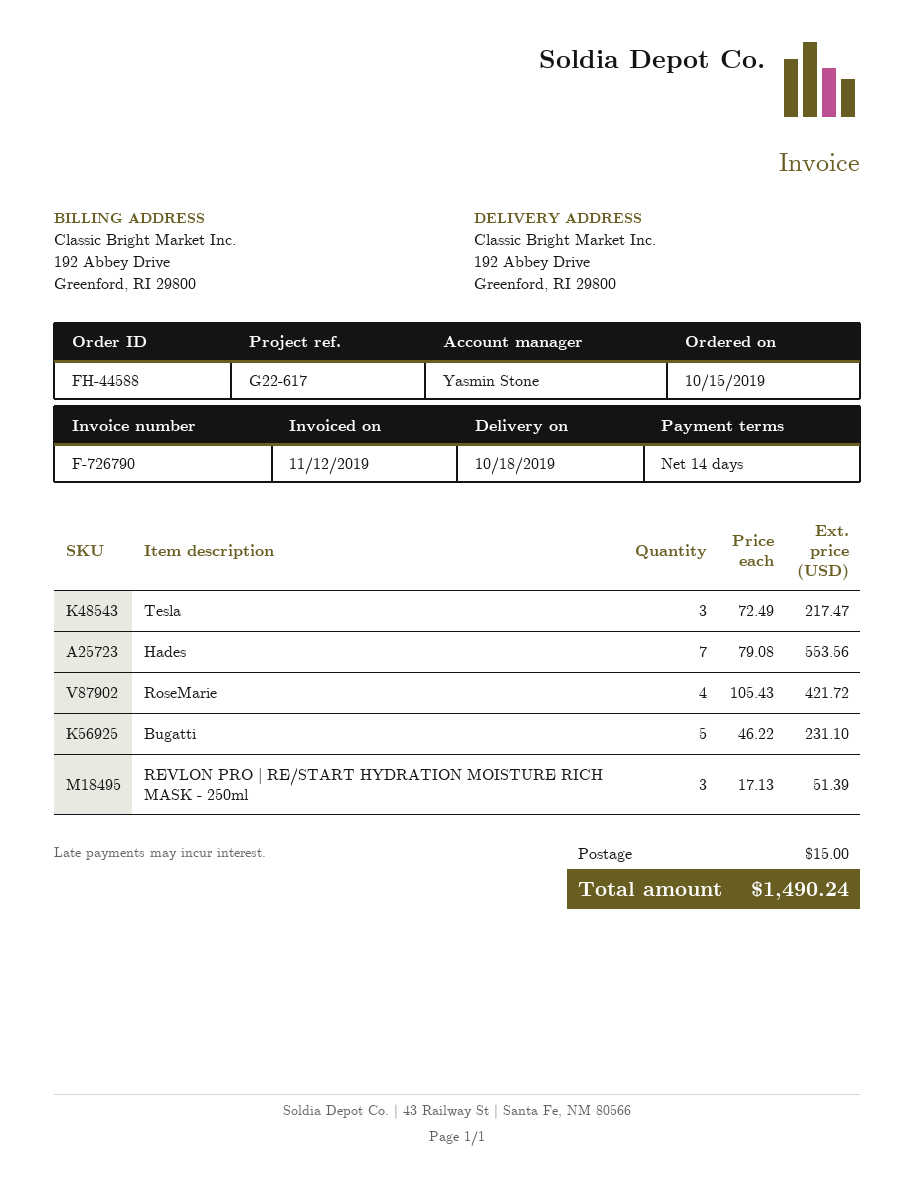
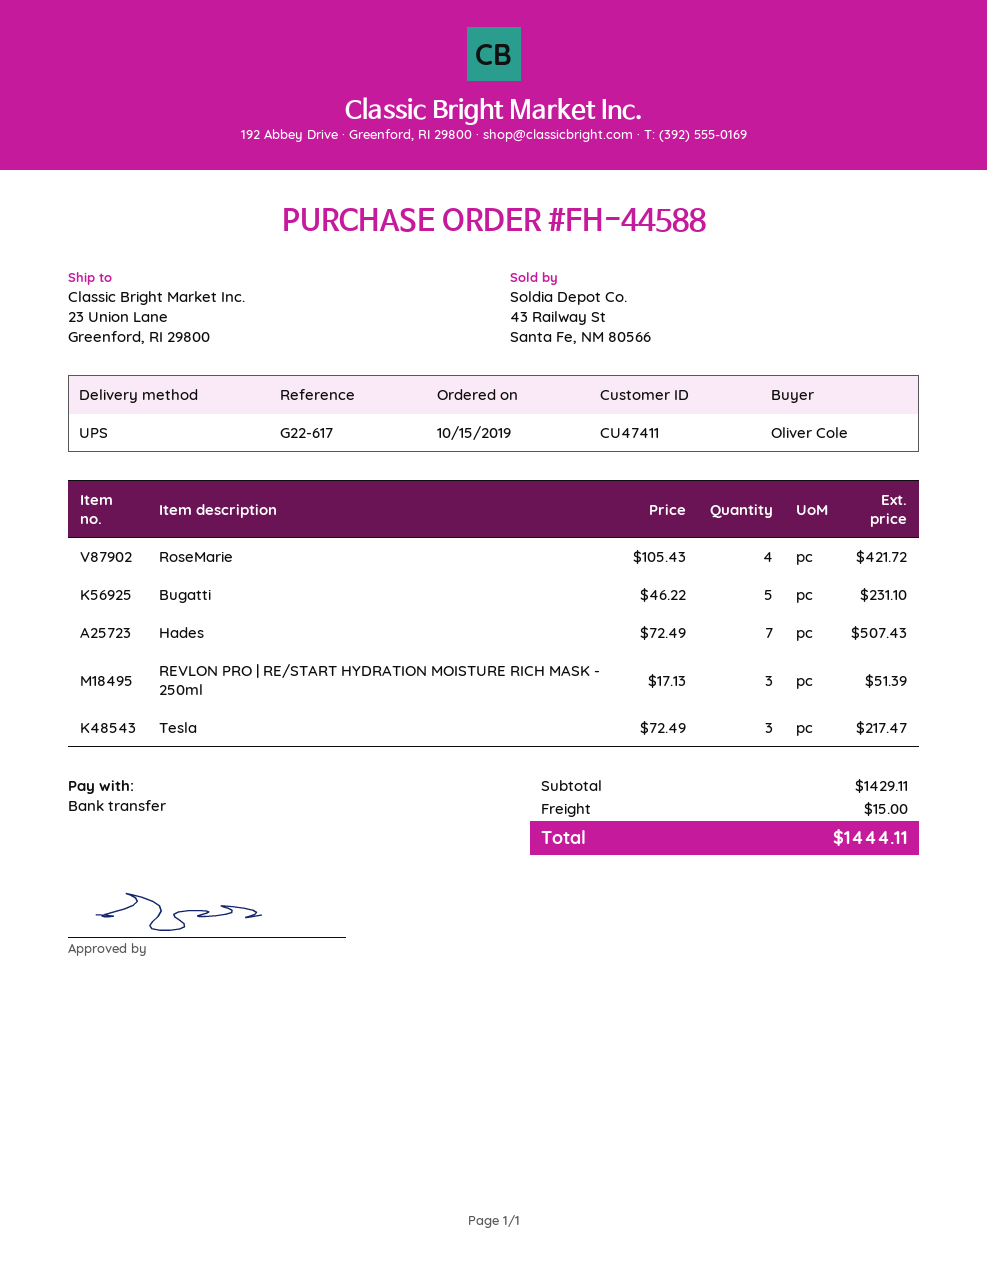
ship to: 192 Abbey Drive, Greenford, RI 29800 -> 23 Union Lane, Greenford, RI 29800
Hades: 7 x 79.08 = 553.56 -> 7 x 72.49 = 507.43
total: 1490.24 -> 1444.11

